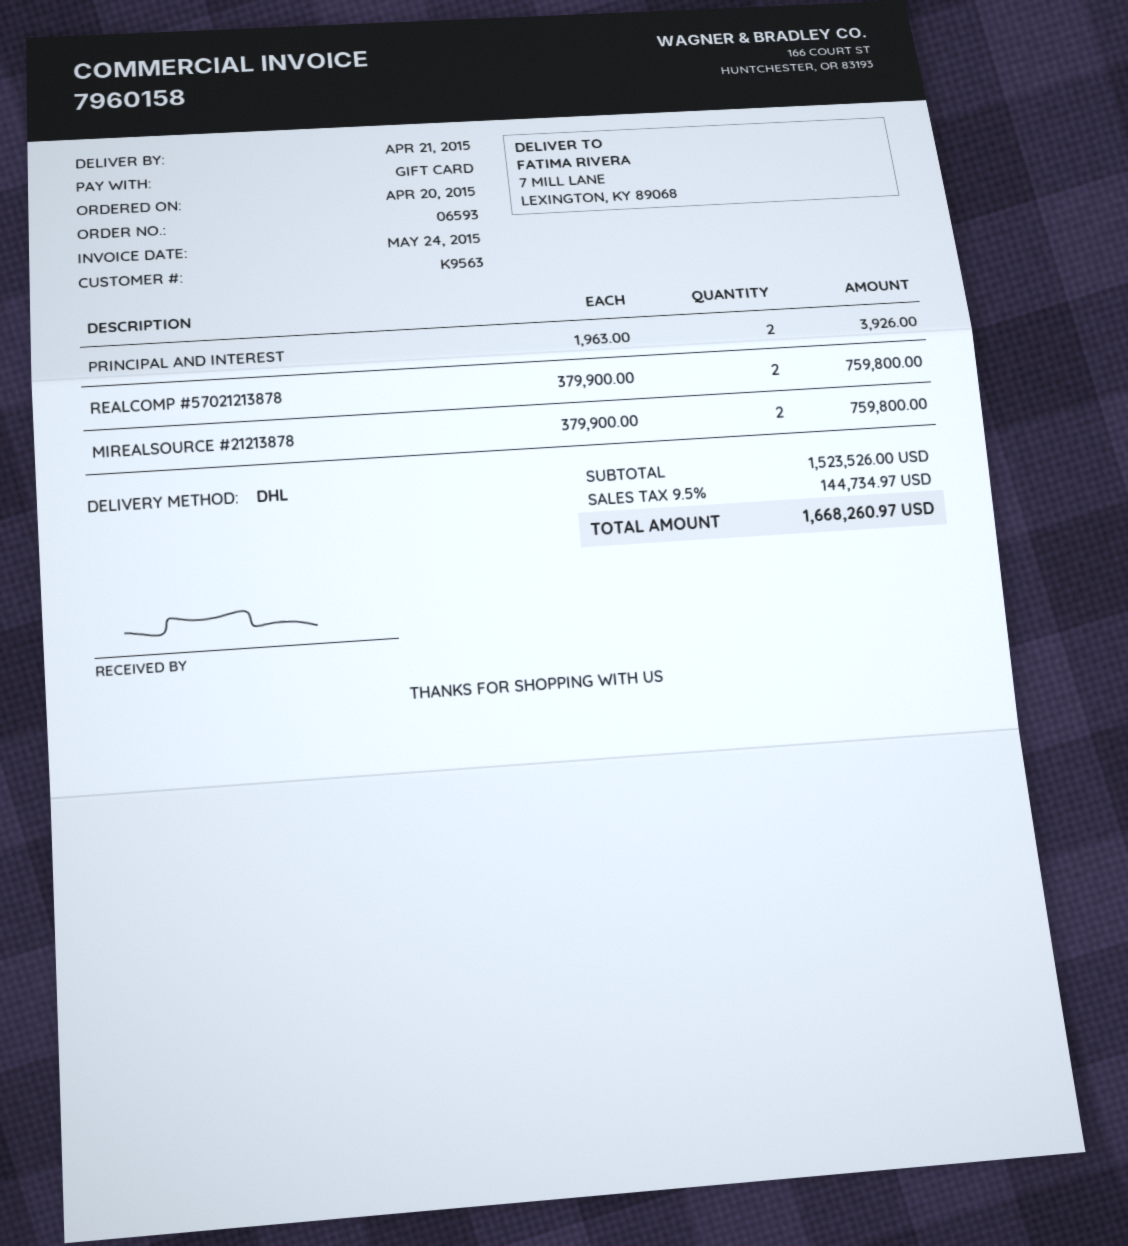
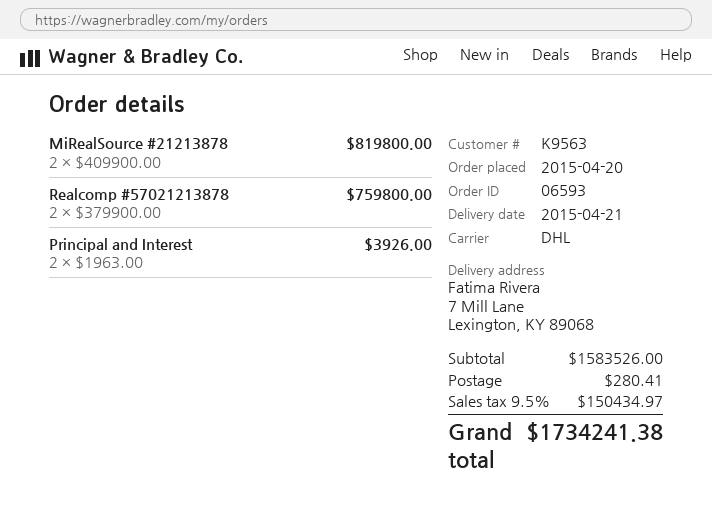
MIREALSOURCE #21213878: 2 x 379900.00 = 759800.00 -> 2 x 409900.00 = 819800.00
subtotal: 1523526.00 -> 1583526.00
shipping: none -> 280.41
tax: 9.5% = 144734.97 -> 9.5% = 150434.97
total: 1668260.97 -> 1734241.38

